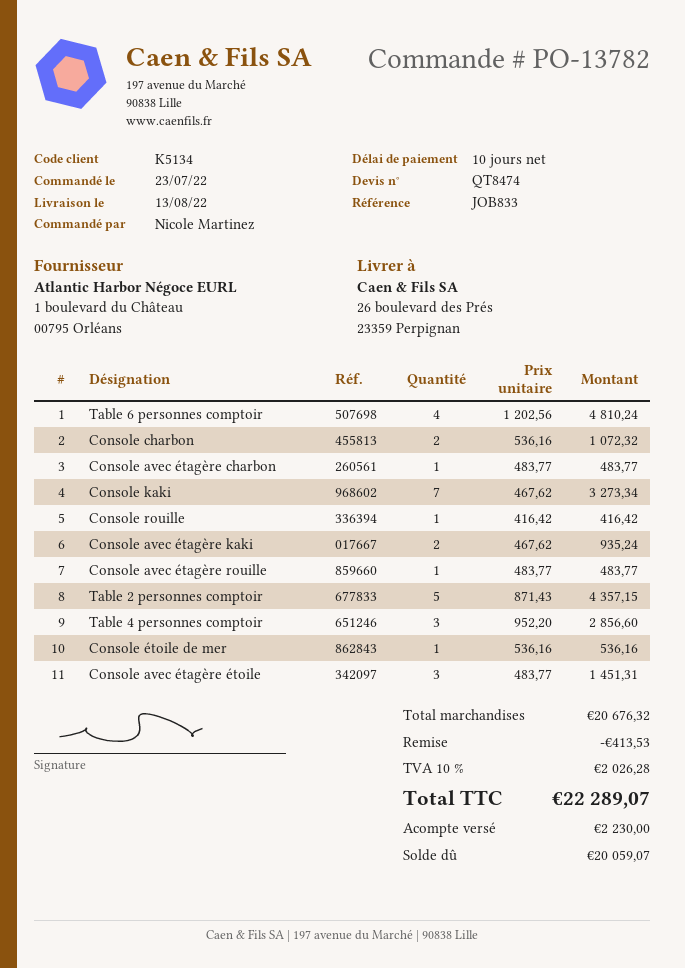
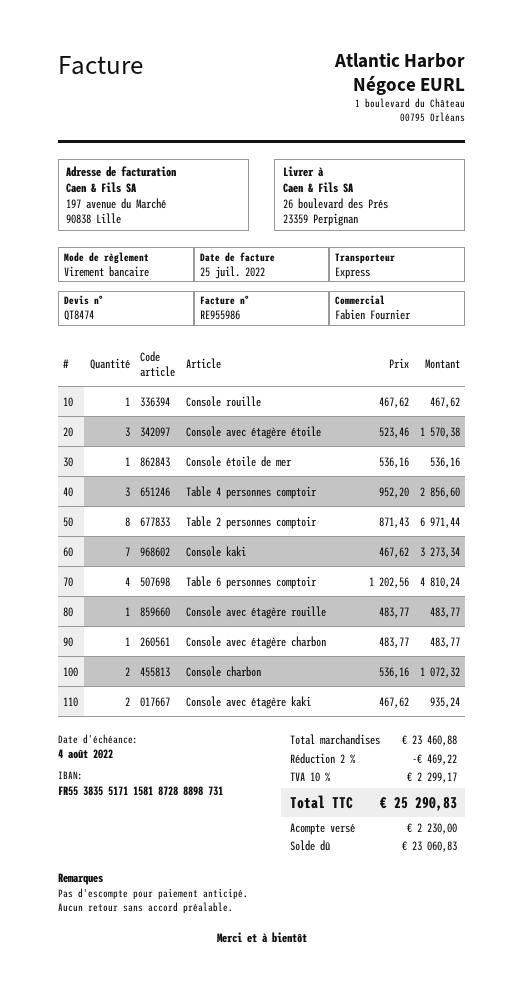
Console rouille: 1 x 416.42 = 416.42 -> 1 x 467.62 = 467.62
Table 2 personnes comptoir: 5 x 871.43 = 4357.15 -> 8 x 871.43 = 6971.44
Console avec étagère étoile: 3 x 483.77 = 1451.31 -> 3 x 523.46 = 1570.38
subtotal: 20676.32 -> 23460.88
discount: 413.53 -> 469.22
tax: 10% = 2026.28 -> 10% = 2299.17
total: 22289.07 -> 25290.83
balance: 20059.07 -> 23060.83

